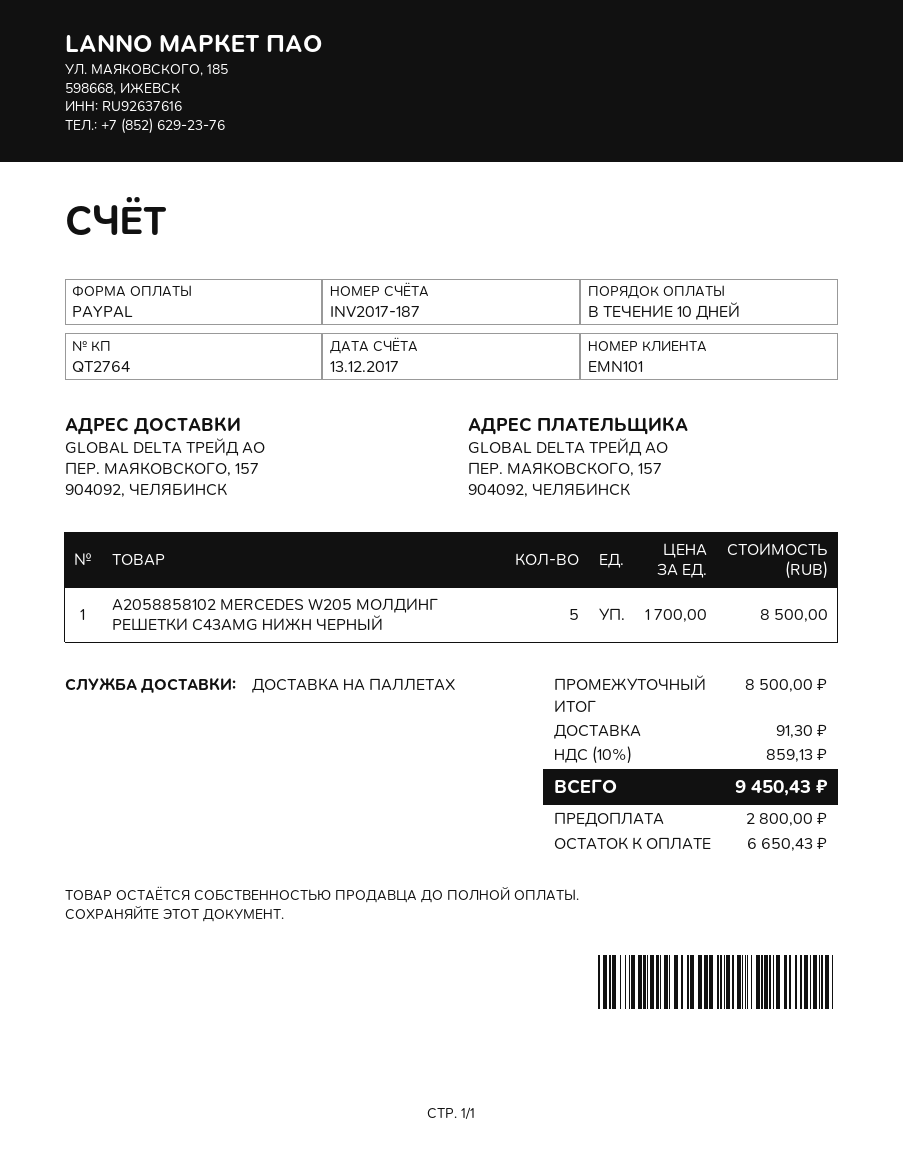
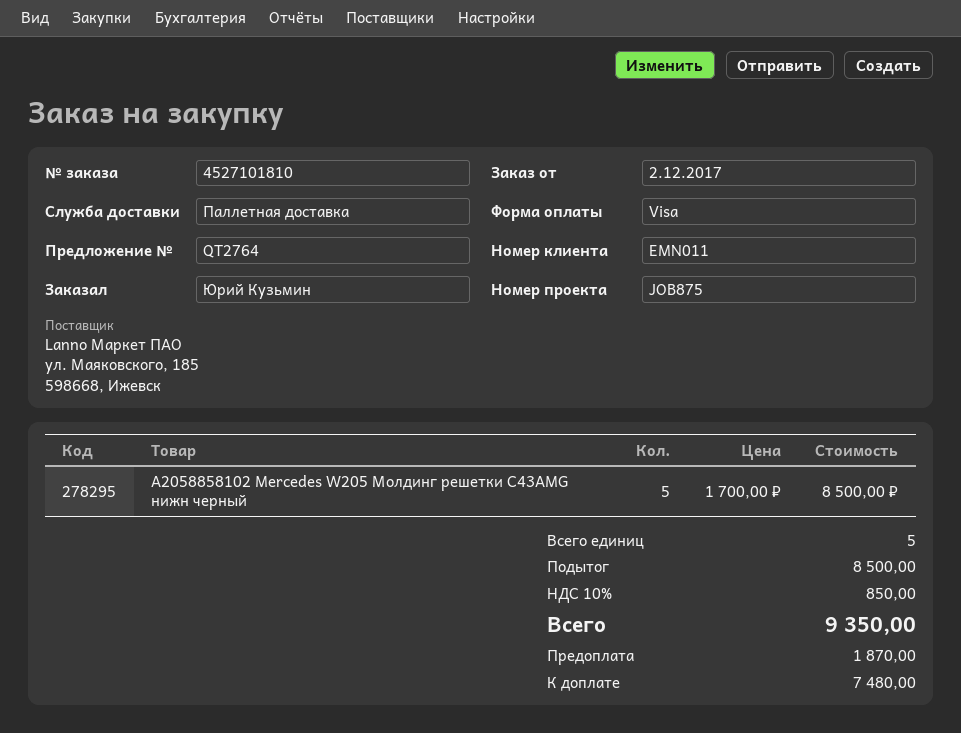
customer number: EMN101 -> EMN011
payment method: PayPal -> Visa
shipping: 91.30 -> none
tax: 10% = 859.13 -> 10% = 850.00
total: 9450.43 -> 9350.00
deposit: 2800.00 -> 1870.00
balance: 6650.43 -> 7480.00

